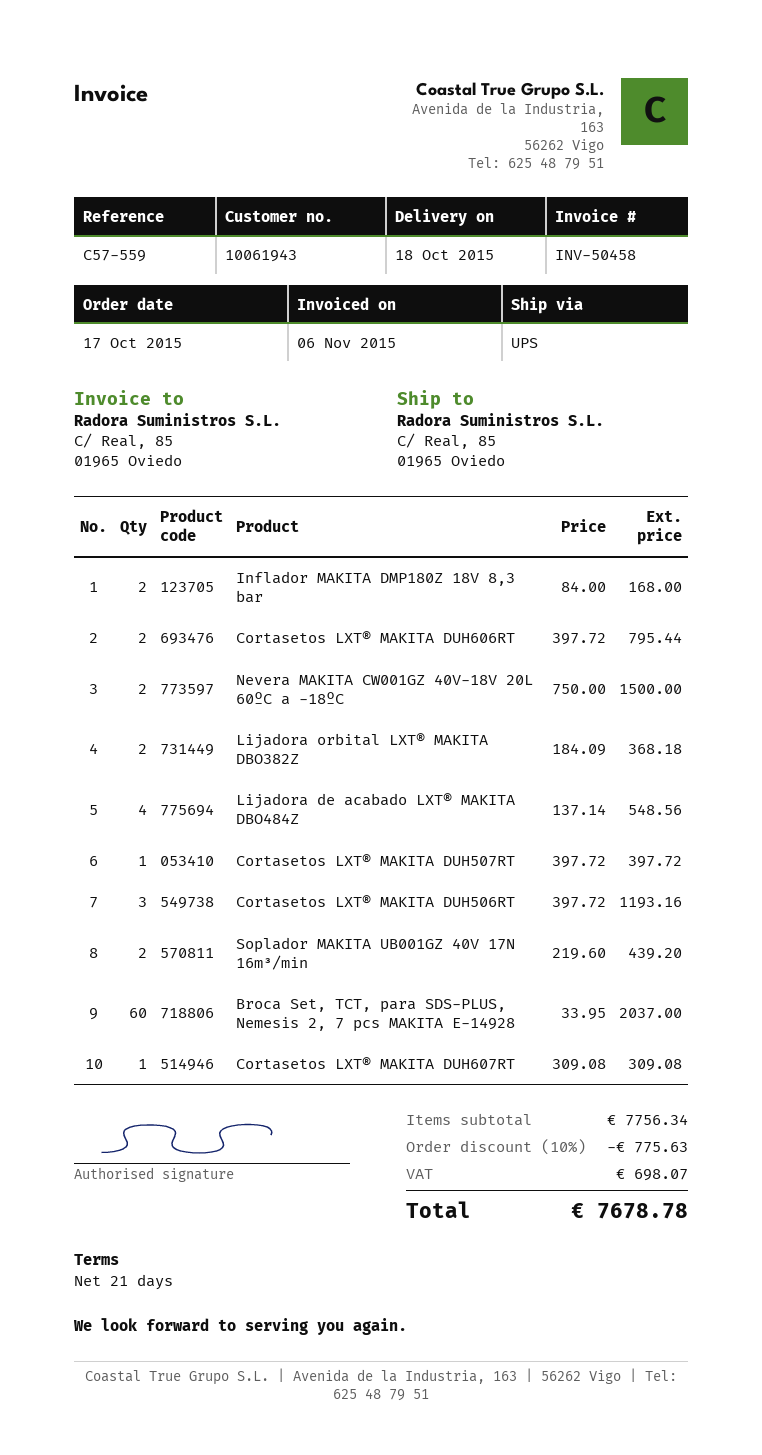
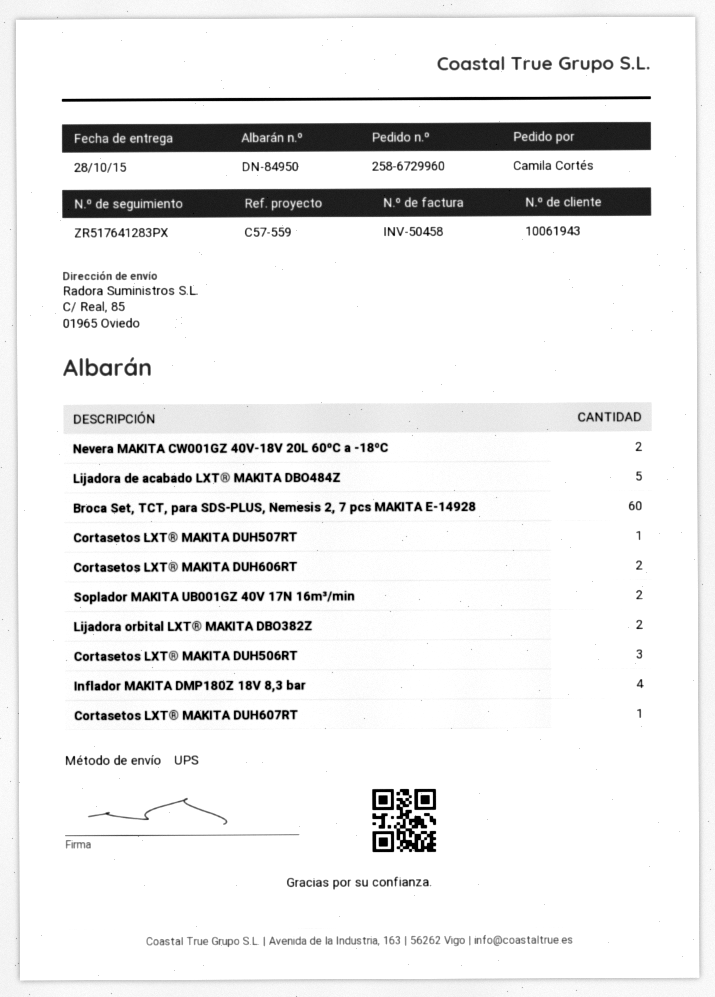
delivery date: 2015-10-18 -> 2015-10-28
Inflador MAKITA DMP180Z 18V 8,3 bar: 2 -> 4
Lijadora de acabado LXT® MAKITA DBO484Z: 4 -> 5

